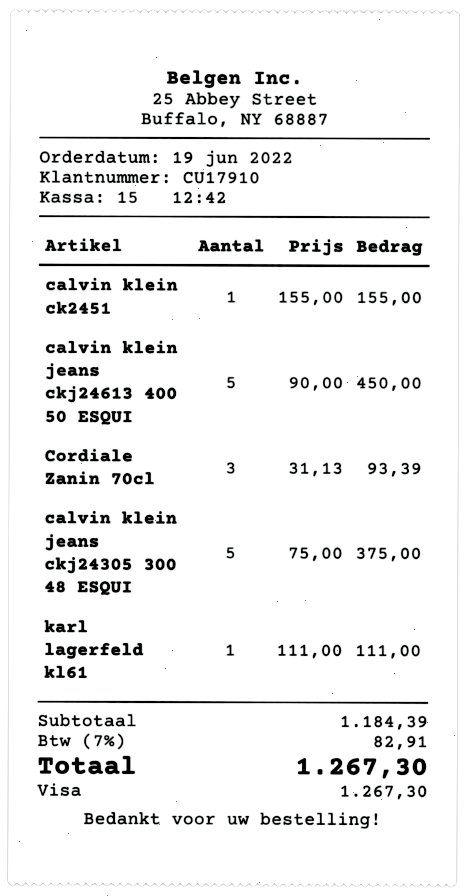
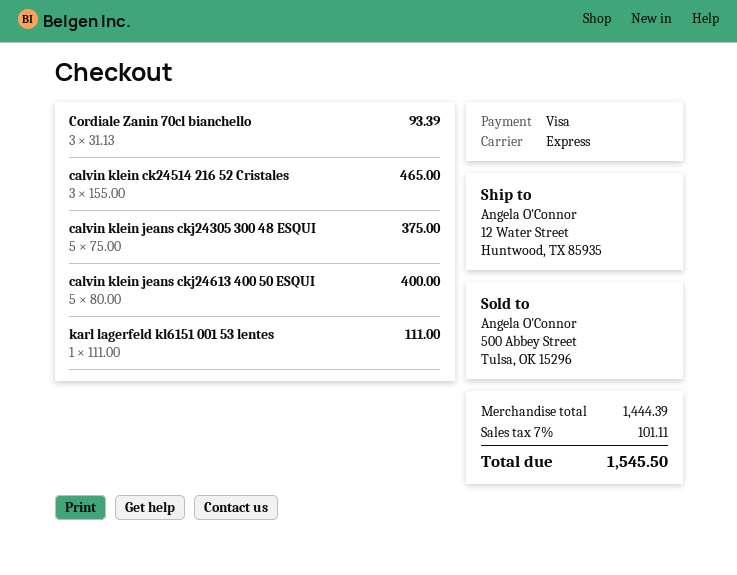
calvin klein ck2451: 1 x 155.00 = 155.00 -> 3 x 155.00 = 465.00
calvin klein jeans ckj24613 400 50 ESQUI: 5 x 90.00 = 450.00 -> 5 x 80.00 = 400.00
subtotal: 1184.39 -> 1444.39
tax: 7% = 82.91 -> 7% = 101.11
total: 1267.30 -> 1545.50

